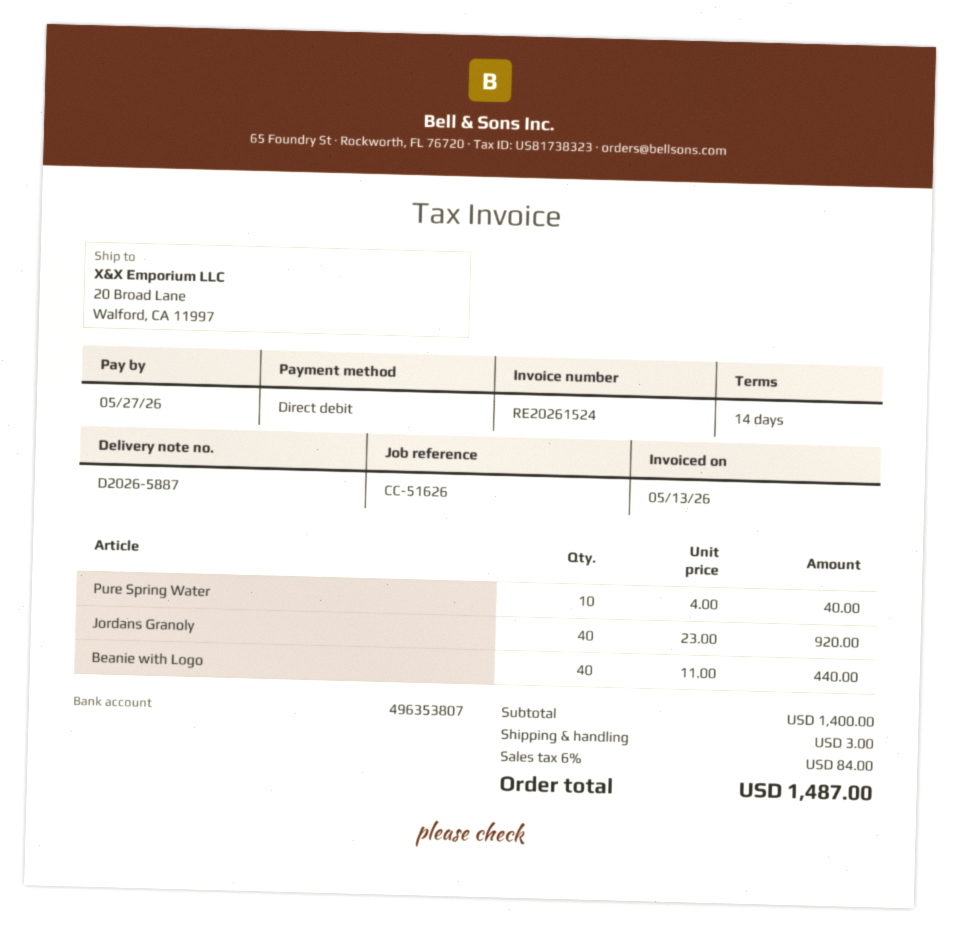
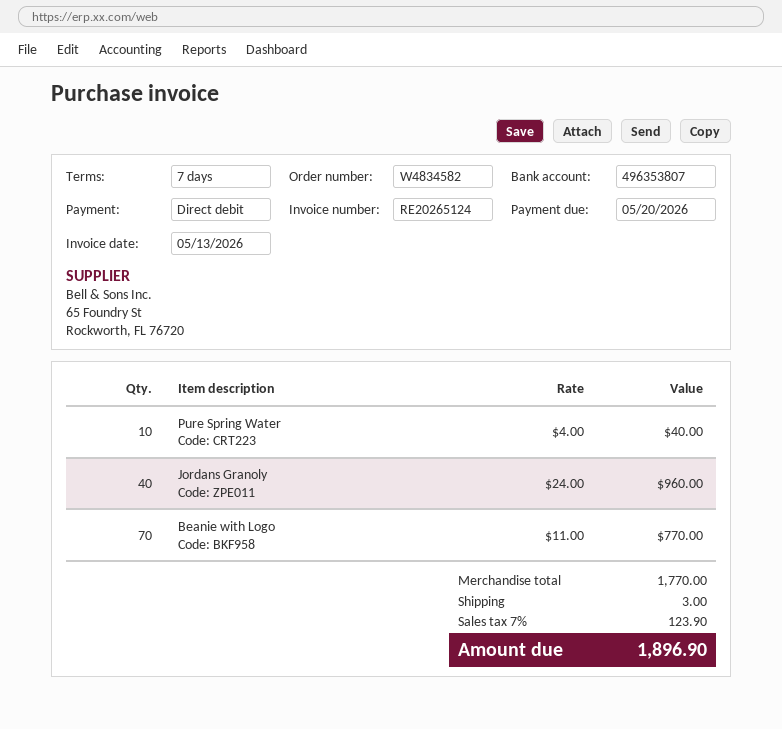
invoice number: RE20261524 -> RE20265124
payment terms: 14 days -> 7 days
due date: 2026-05-27 -> 2026-05-20
Jordans Granoly: 40 x 23.00 = 920.00 -> 40 x 24.00 = 960.00
Beanie with Logo: 40 x 11.00 = 440.00 -> 70 x 11.00 = 770.00
subtotal: 1400.00 -> 1770.00
tax: 6% = 84.00 -> 7% = 123.90
total: 1487.00 -> 1896.90

